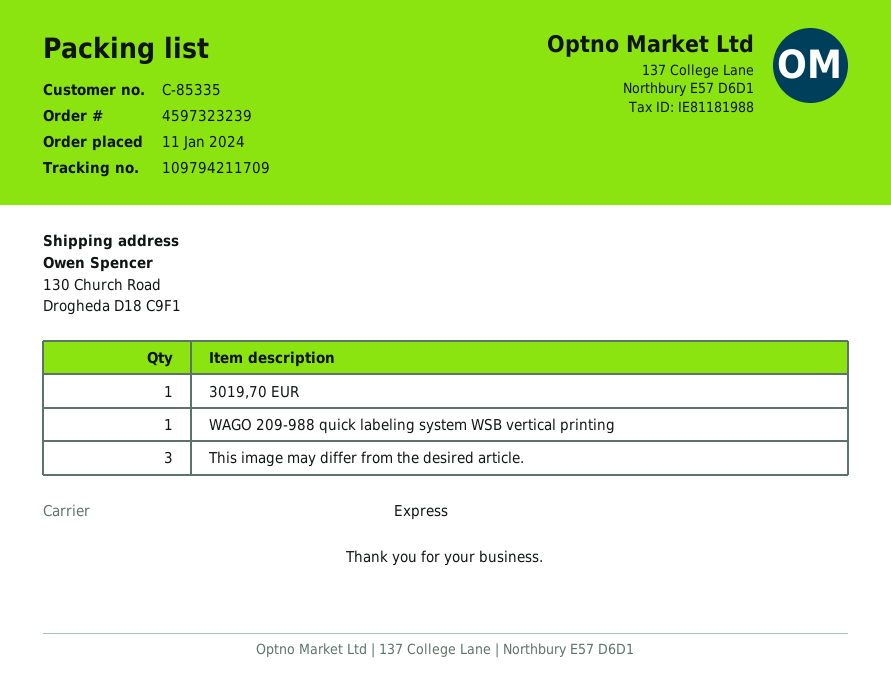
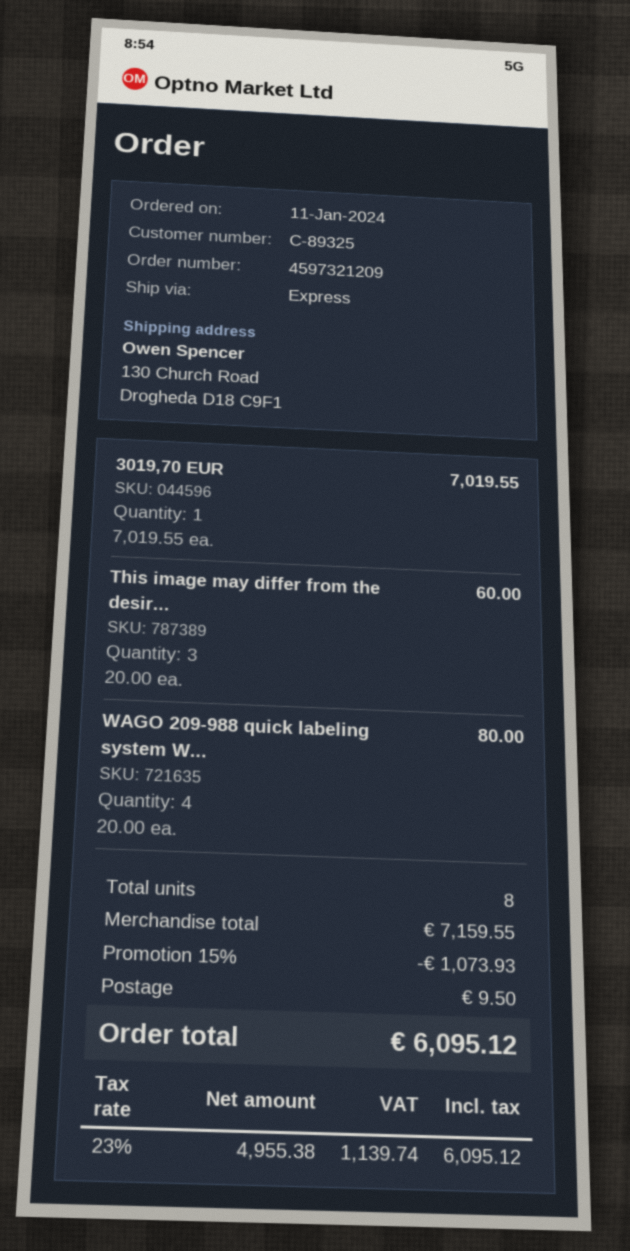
order number: 4597323239 -> 4597321209
customer number: C-85335 -> C-89325
WAGO 209-988 quick labeling system WSB vertical printing: 1 -> 4

